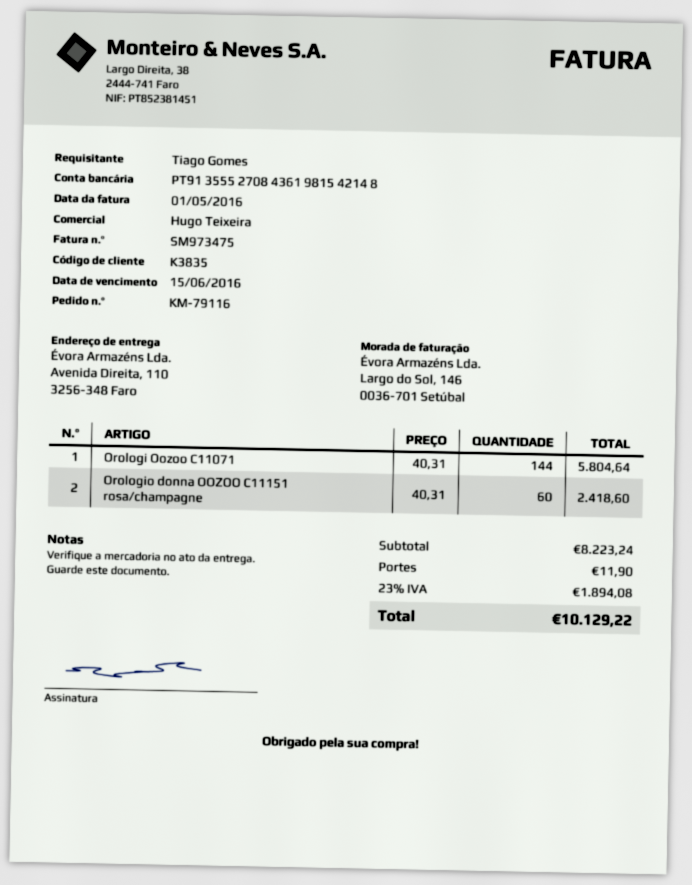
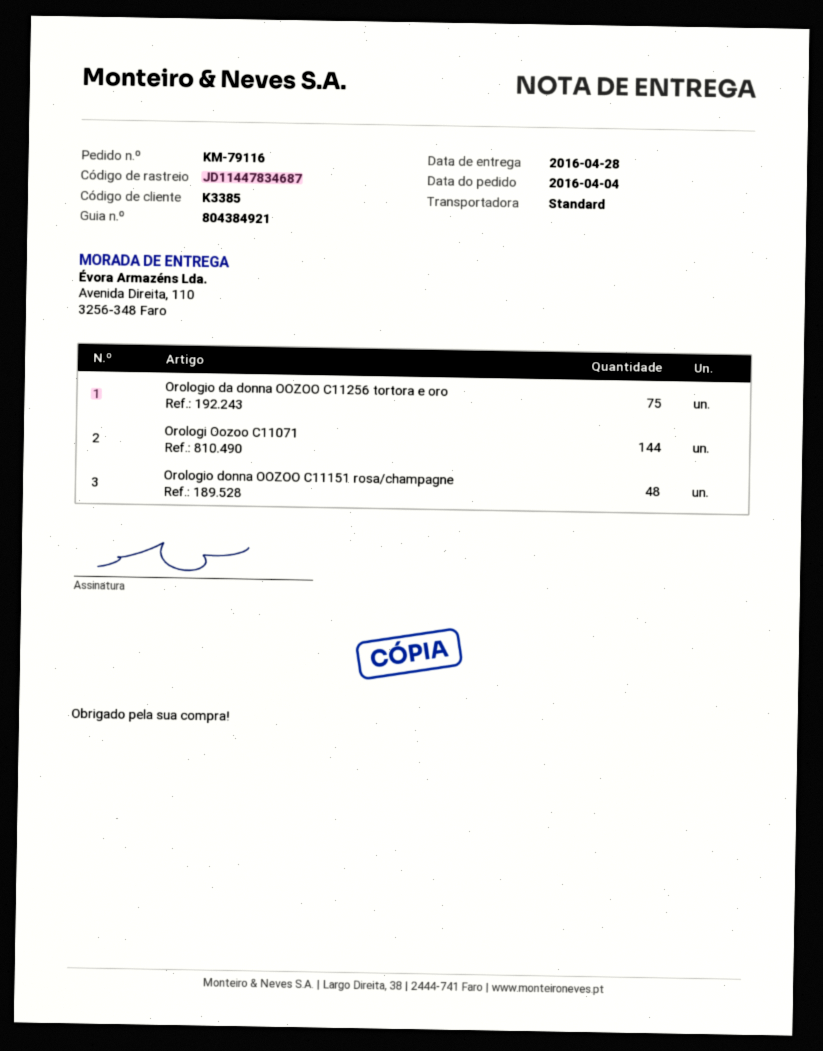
customer number: K3835 -> K3385
Orologio donna OOZOO C11151 rosa/champagne: 60 -> 48
Orologio da donna OOZOO C11256 tortora e oro: none -> 75

